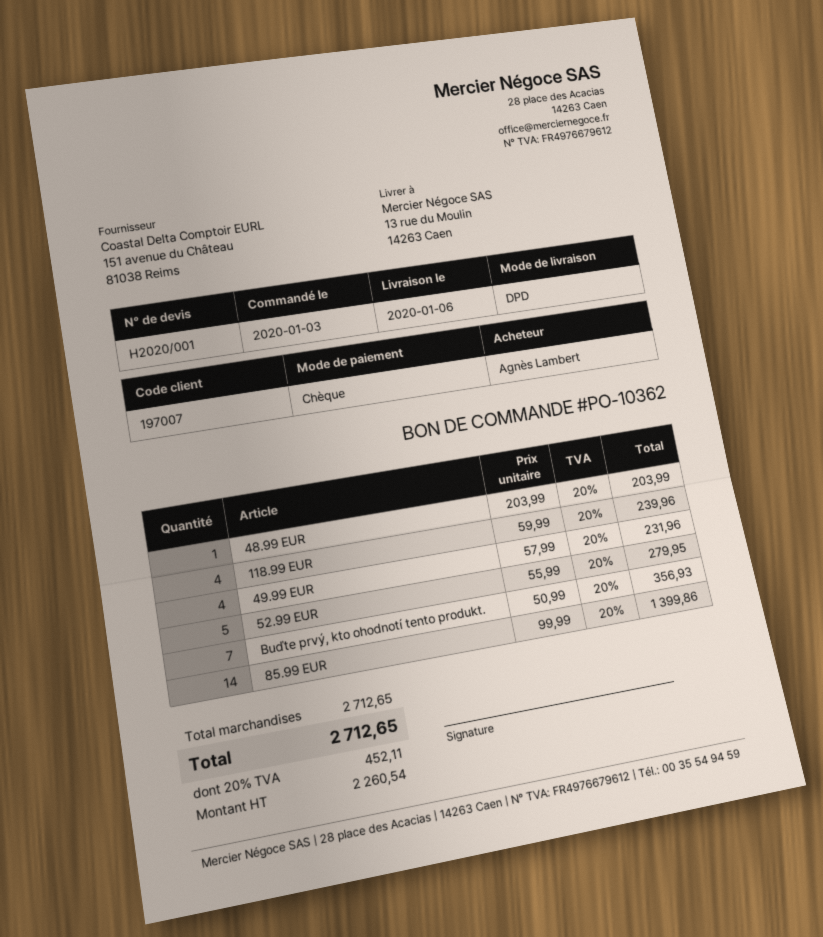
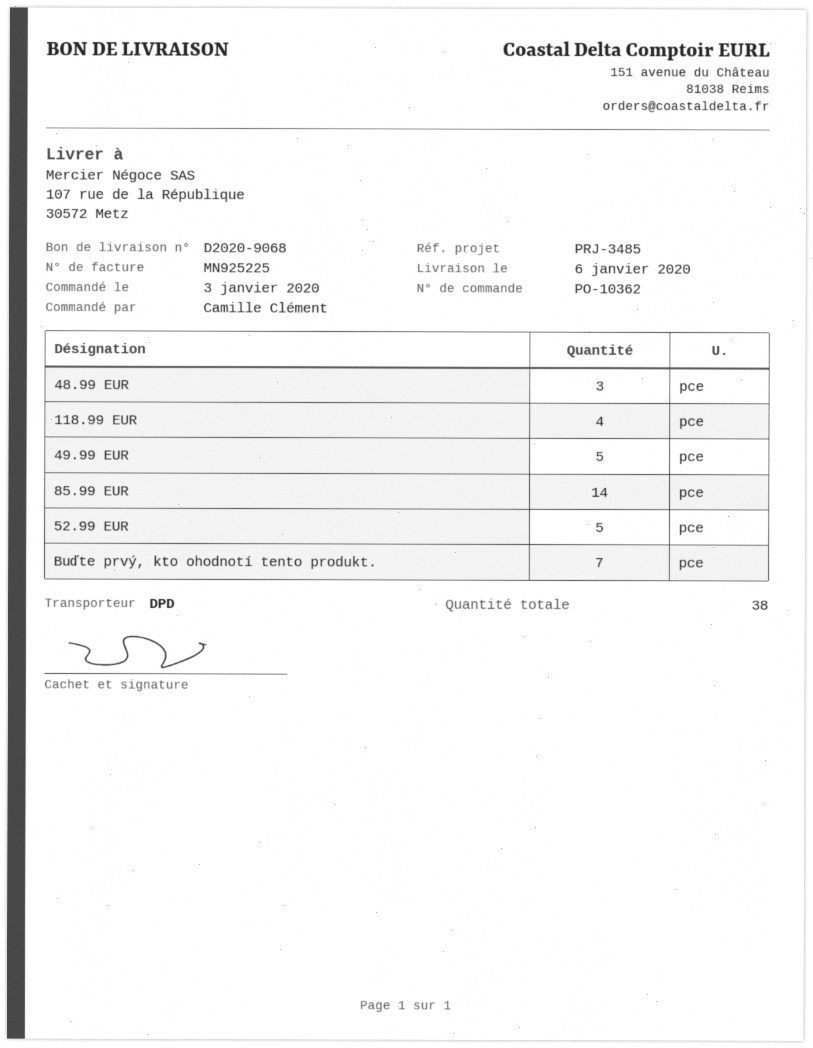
ordered by: Agnès Lambert -> Camille Clément
ship to: 13 rue du Moulin, 14263 Caen -> 107 rue de la République, 30572 Metz
48.99 EUR: 1 -> 3
49.99 EUR: 4 -> 5

